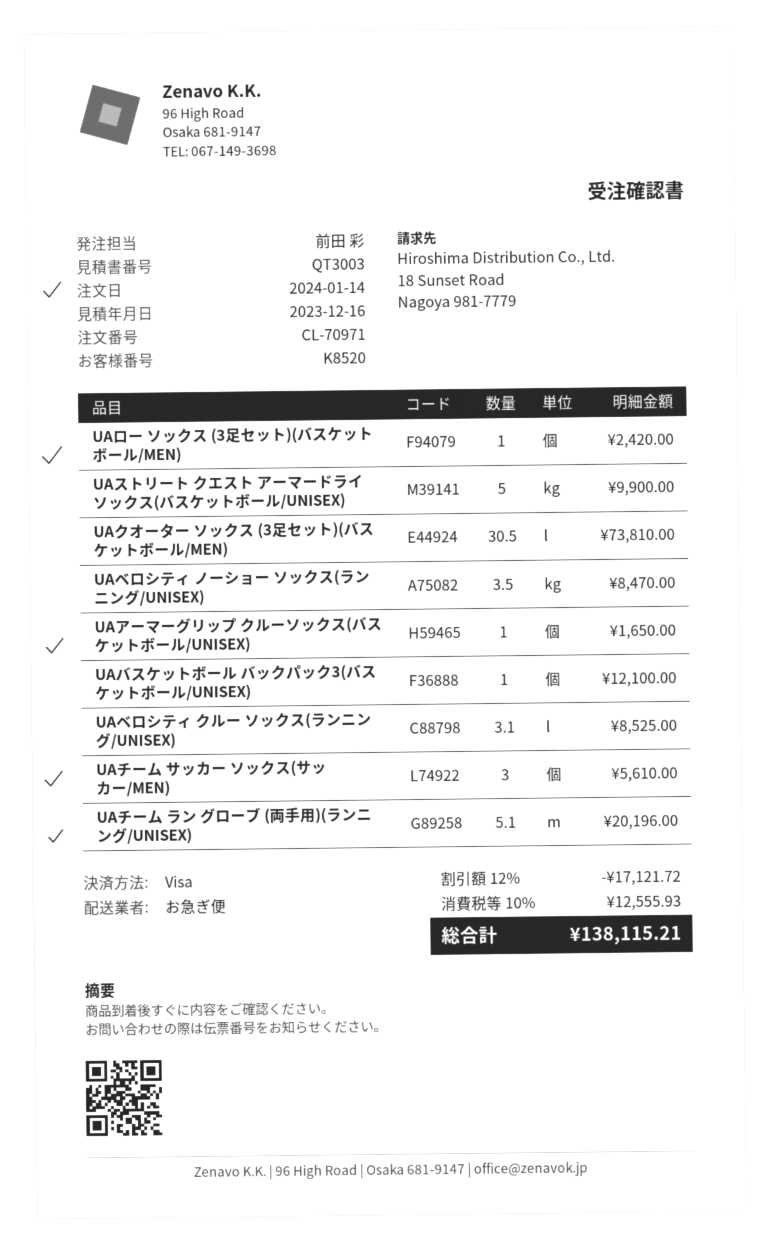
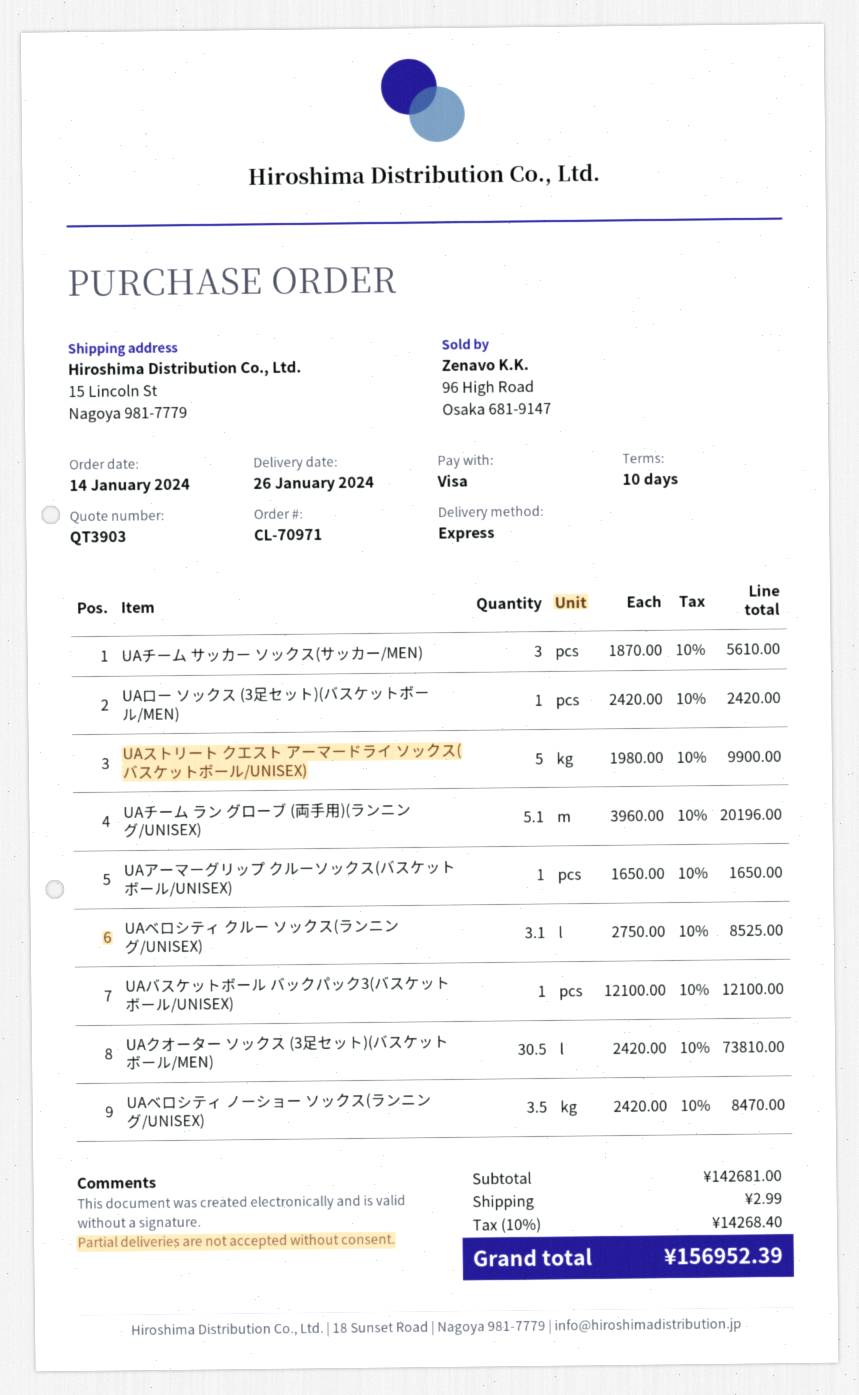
quote number: QT3003 -> QT3903
discount: 12% = 17121.72 -> none
shipping: none -> 2.99
tax: 10% = 12555.93 -> 10% = 14268.40
total: 138115.21 -> 156952.39

